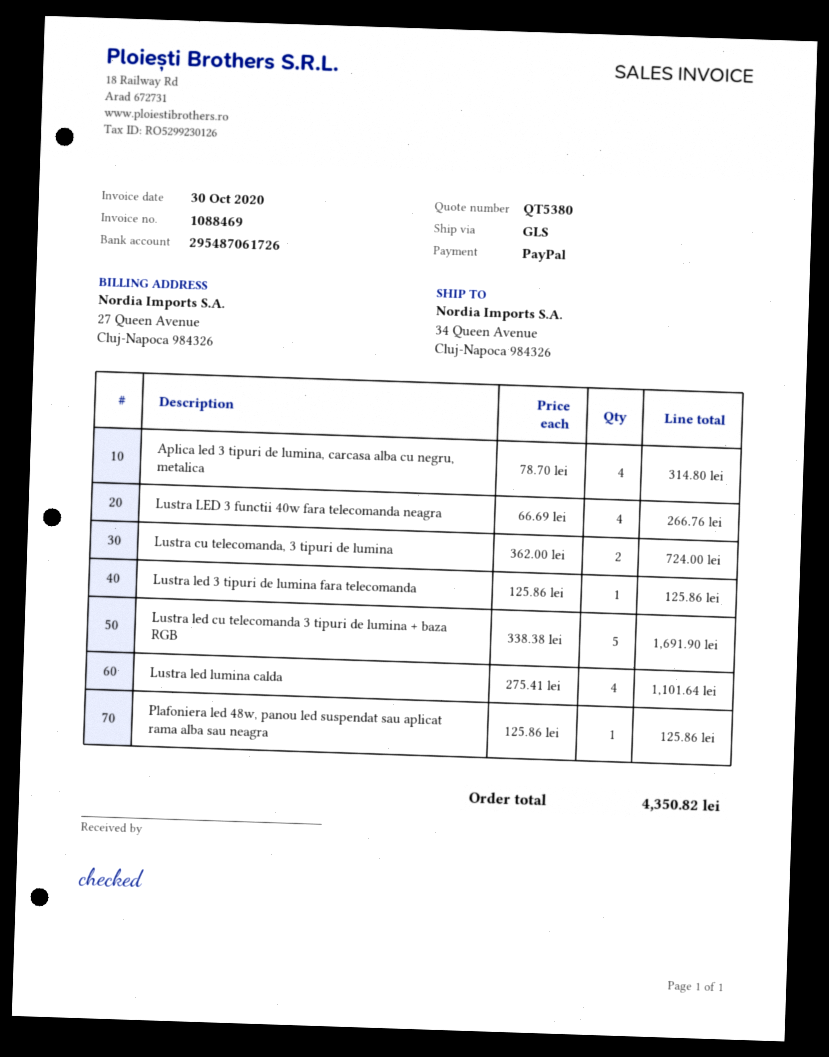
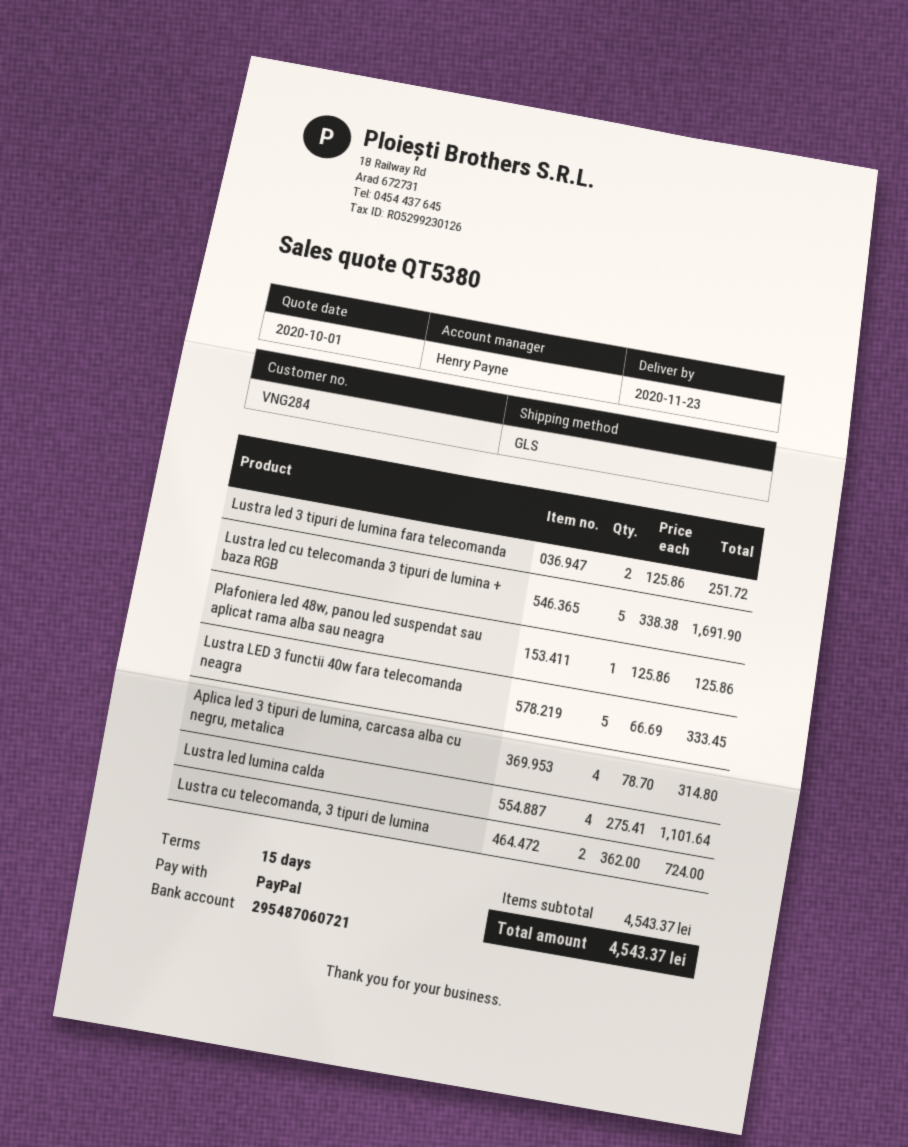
bank account: 295487061726 -> 295487060721
Lustra LED 3 functii 40w fara telecomanda neagra: 4 x 66.69 = 266.76 -> 5 x 66.69 = 333.45
Lustra led 3 tipuri de lumina fara telecomanda: 1 x 125.86 = 125.86 -> 2 x 125.86 = 251.72
total: 4350.82 -> 4543.37

